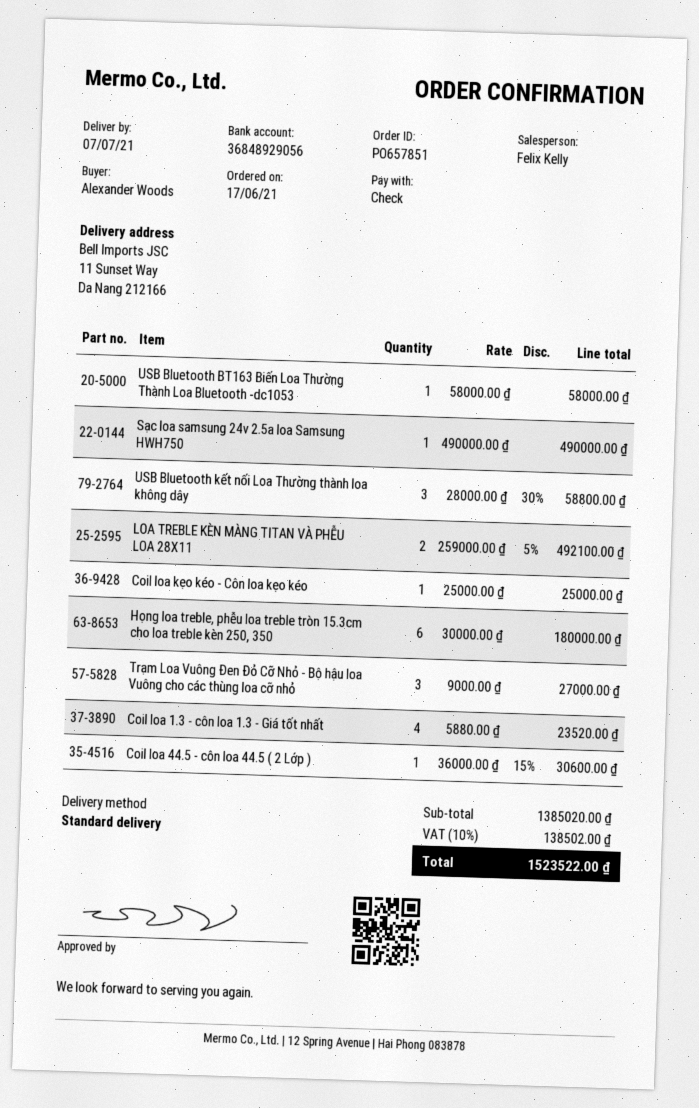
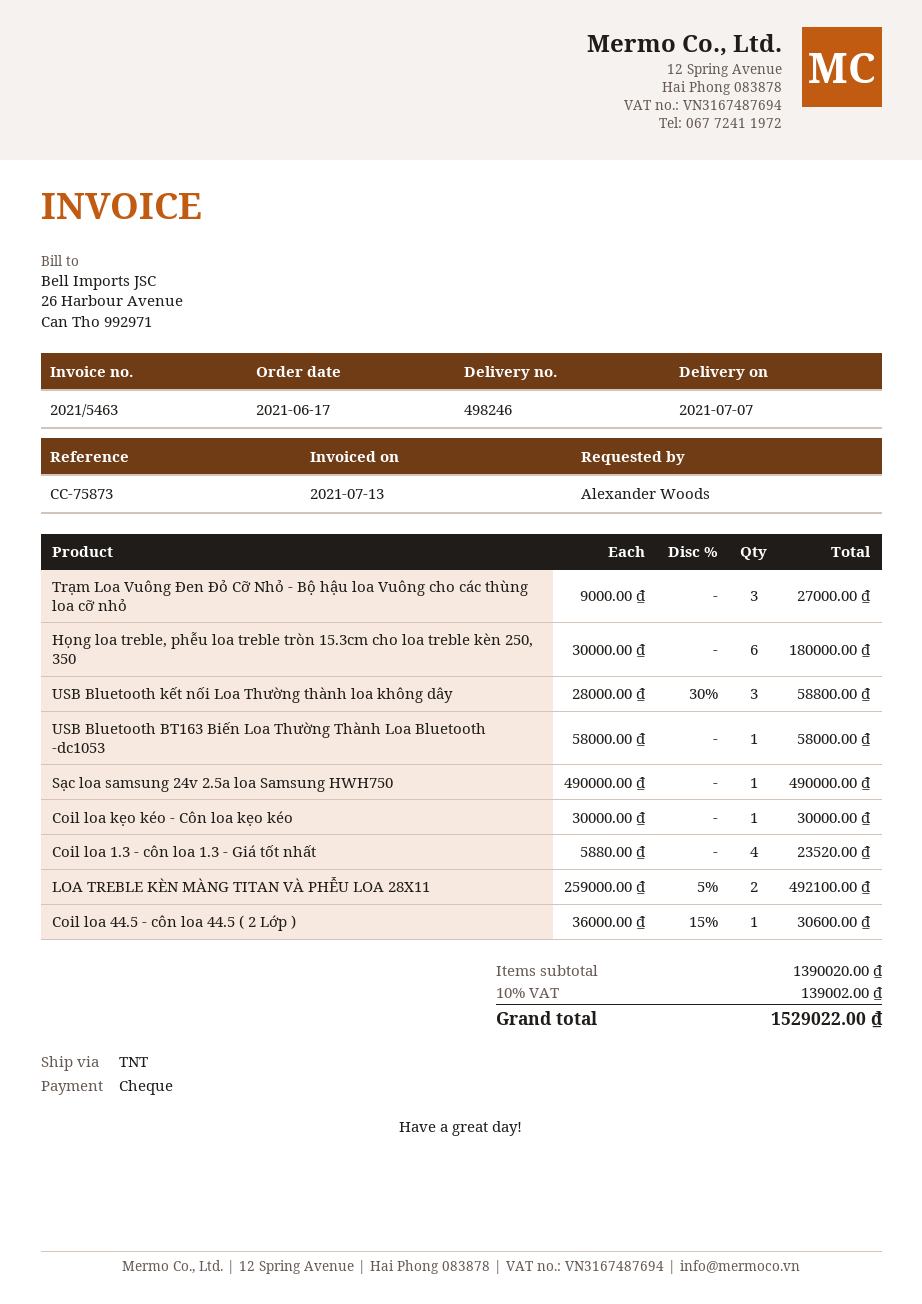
shipping method: standard -> TNT
Coil loa kẹo kéo - Côn loa kẹo kéo: 1 x 25000.00 = 25000.00 -> 1 x 30000.00 = 30000.00
subtotal: 1385020.00 -> 1390020.00
tax: 10% = 138502.00 -> 10% = 139002.00
total: 1523522.00 -> 1529022.00

